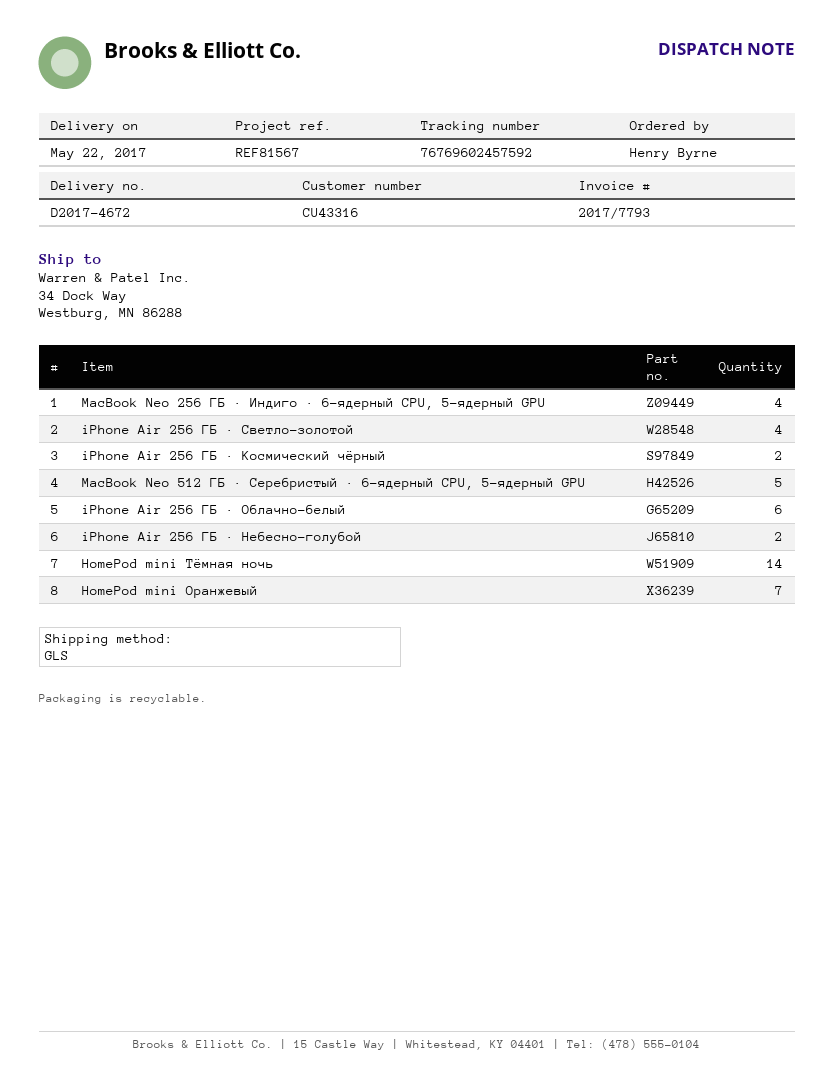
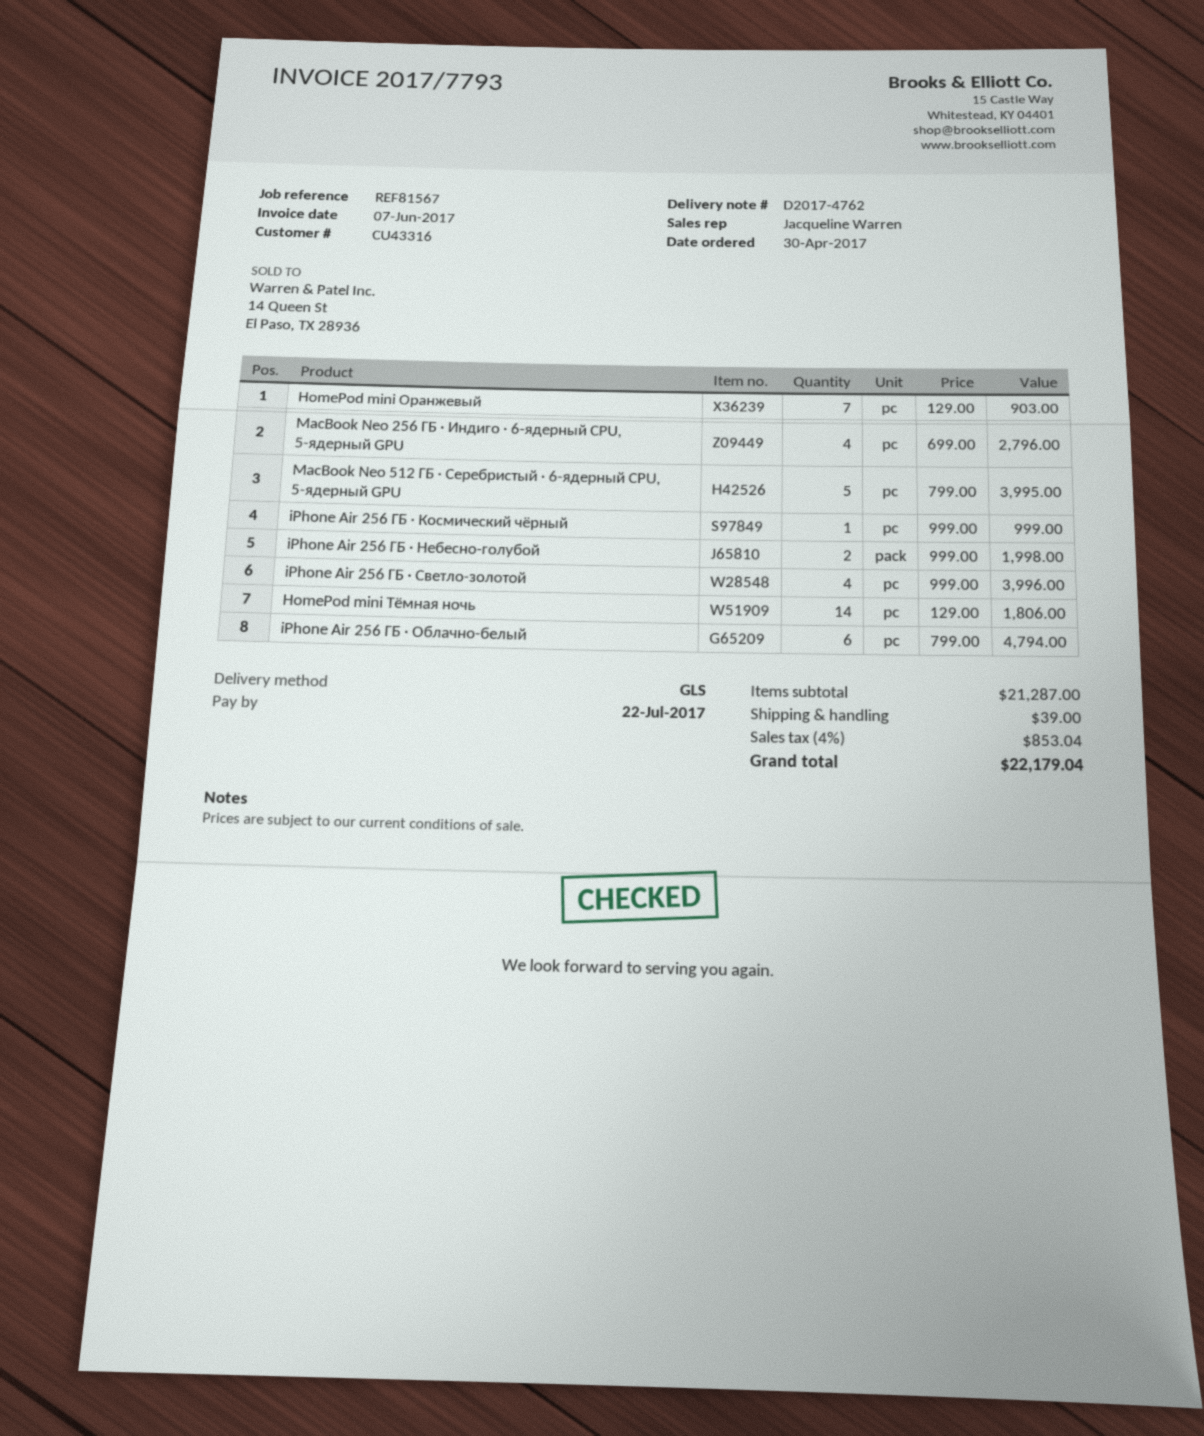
delivery note number: D2017-4672 -> D2017-4762
iPhone Air 256 ГБ · Космический чёрный: 2 -> 1

